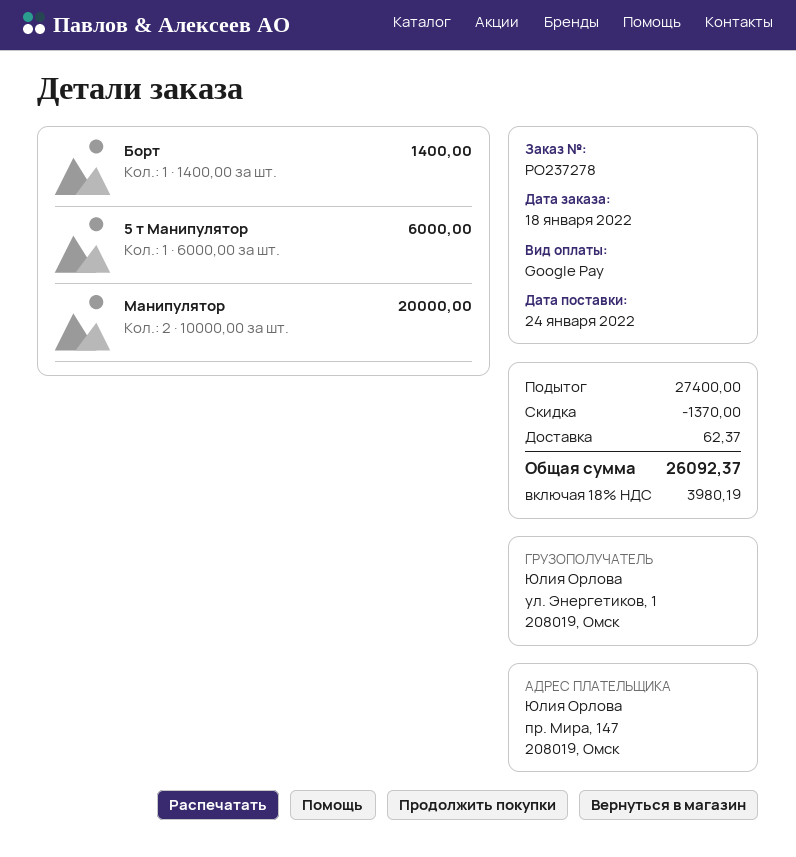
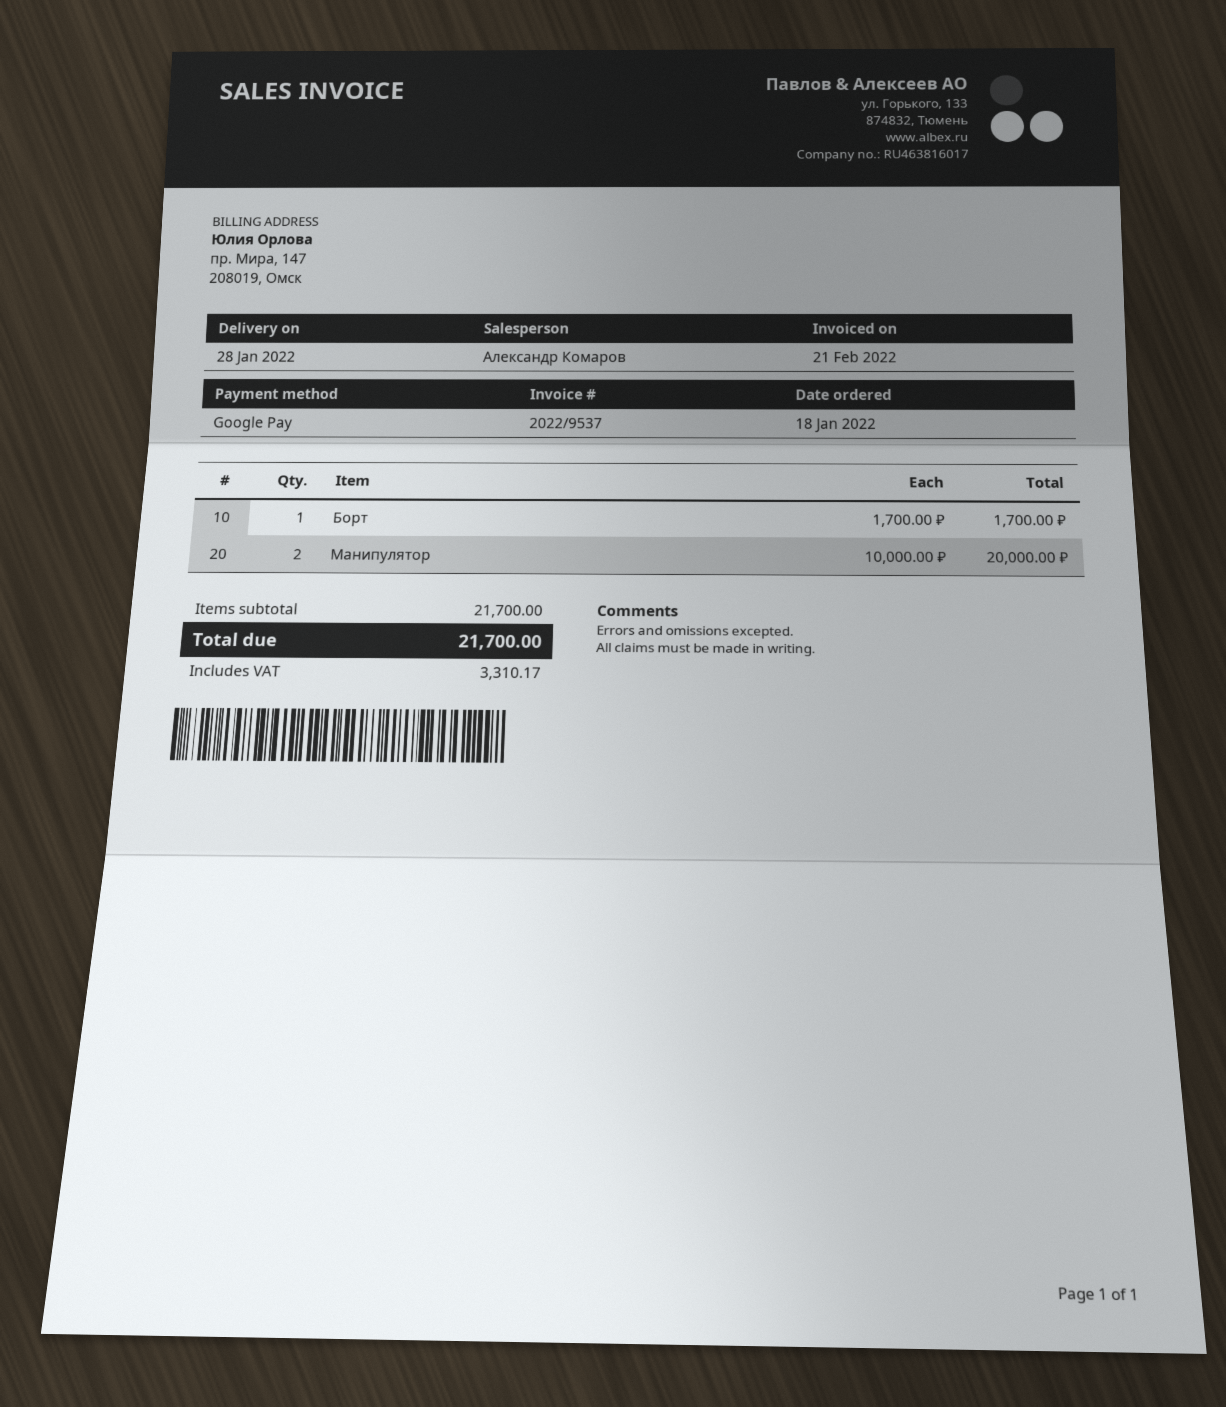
delivery date: 2022-01-24 -> 2022-01-28
Борт: 1 x 1400.00 = 1400.00 -> 1 x 1700.00 = 1700.00
5 т Манипулятор: 1 x 6000.00 = 6000.00 -> none
subtotal: 27400.00 -> 21700.00
discount: 1370.00 -> none
shipping: 62.37 -> none
tax: 3980.19 -> 3310.17
total: 26092.37 -> 21700.00

